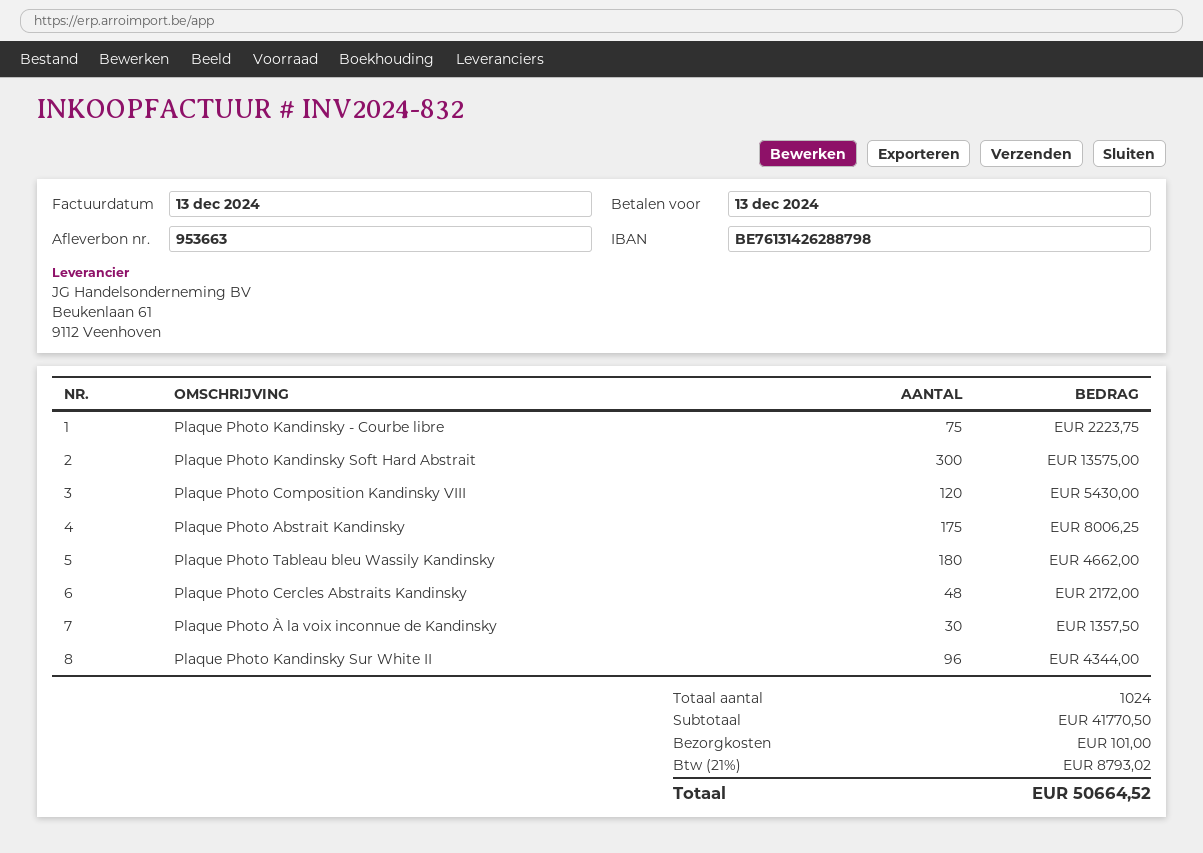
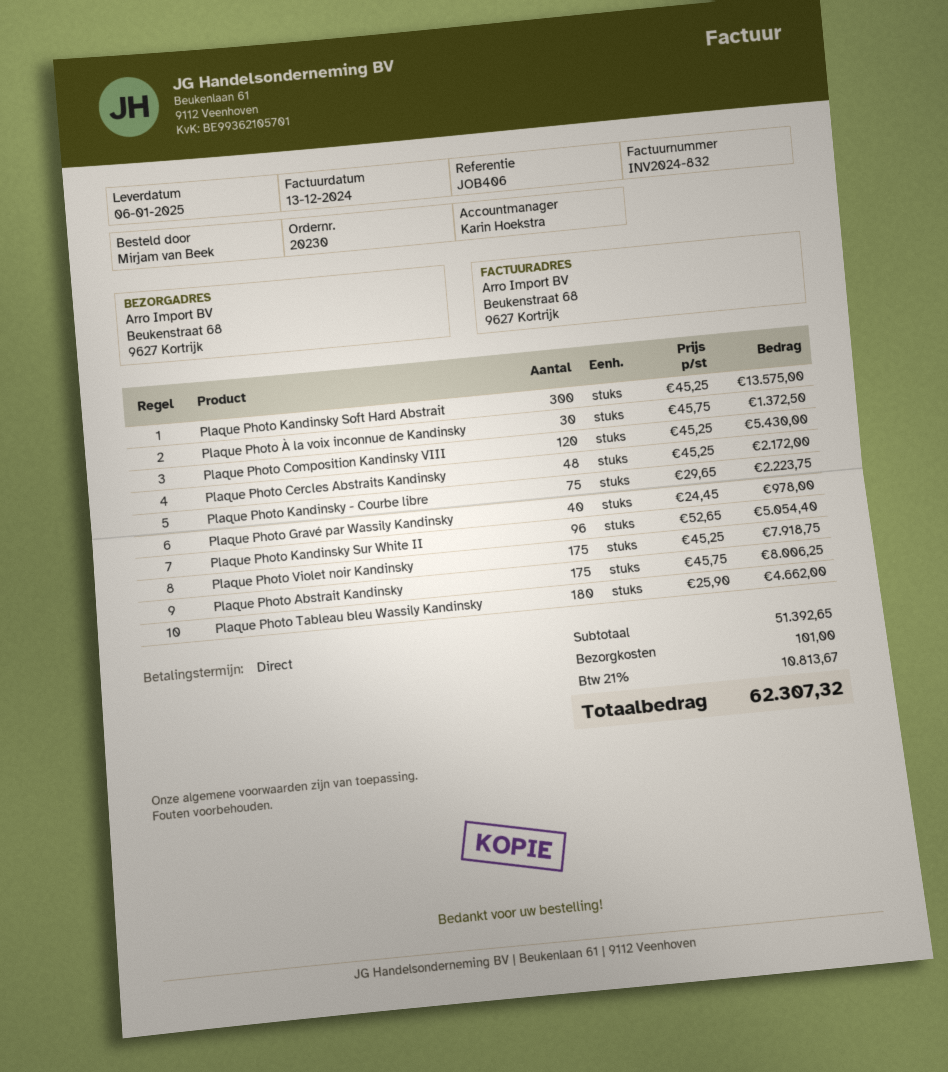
Plaque Photo À la voix inconnue de Kandinsky: 30 for 1357.50 -> 30 for 1372.50
Plaque Photo Kandinsky Sur White II: 96 for 4344.00 -> 96 for 5054.40
Plaque Photo Gravé par Wassily Kandinsky: none -> 40 for 978.00
Plaque Photo Violet noir Kandinsky: none -> 175 for 7918.75
subtotal: 41770.50 -> 51392.65
tax: 21% = 8793.02 -> 21% = 10813.67
total: 50664.52 -> 62307.32

